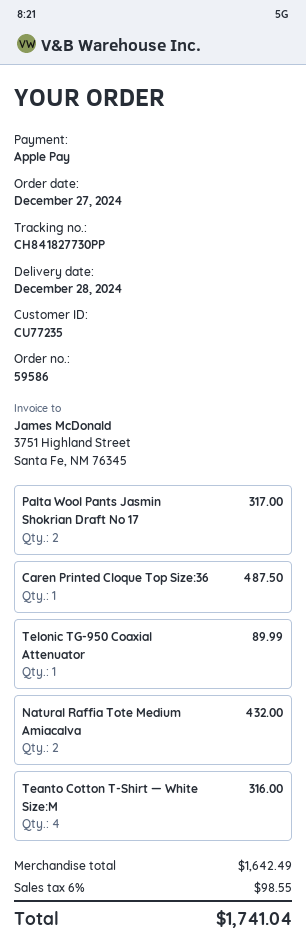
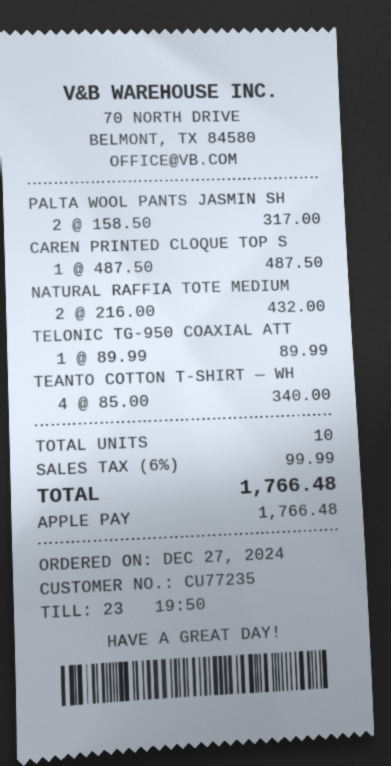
Teanto Cotton T-Shirt — White Size:M: 4 for 316.00 -> 4 for 340.00
tax: 6% = 98.55 -> 6% = 99.99
total: 1741.04 -> 1766.48

